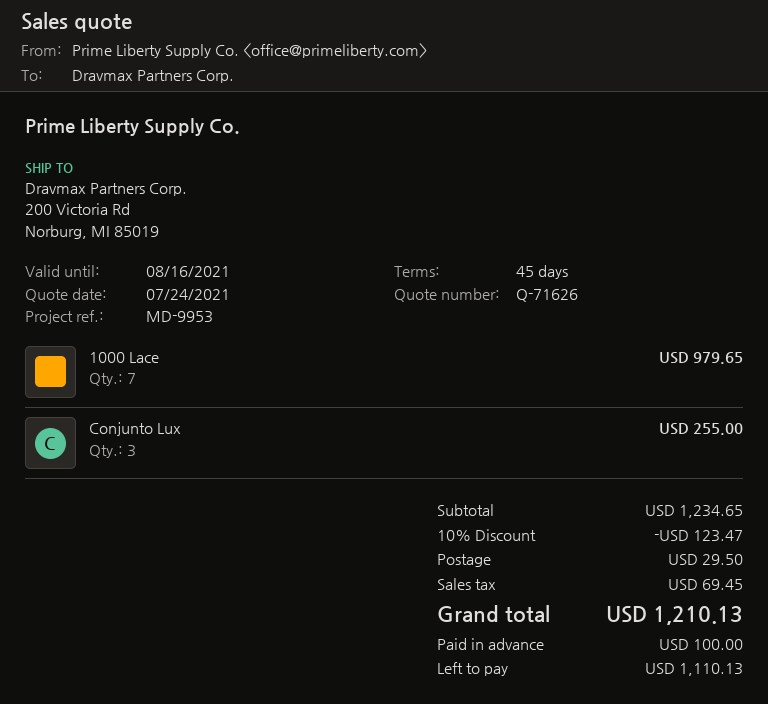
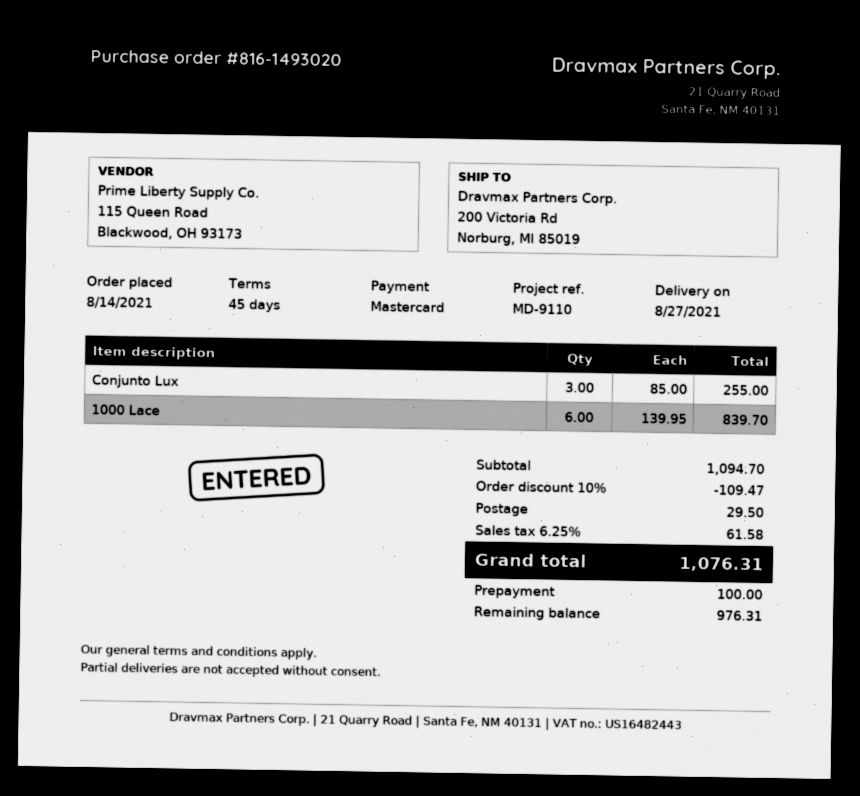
reference: MD-9953 -> MD-9110
1000 Lace: 7 for 979.65 -> 6 for 839.70
subtotal: 1234.65 -> 1094.70
discount: 10% = 123.47 -> 10% = 109.47
tax: 69.45 -> 61.58
total: 1210.13 -> 1076.31
balance: 1110.13 -> 976.31

